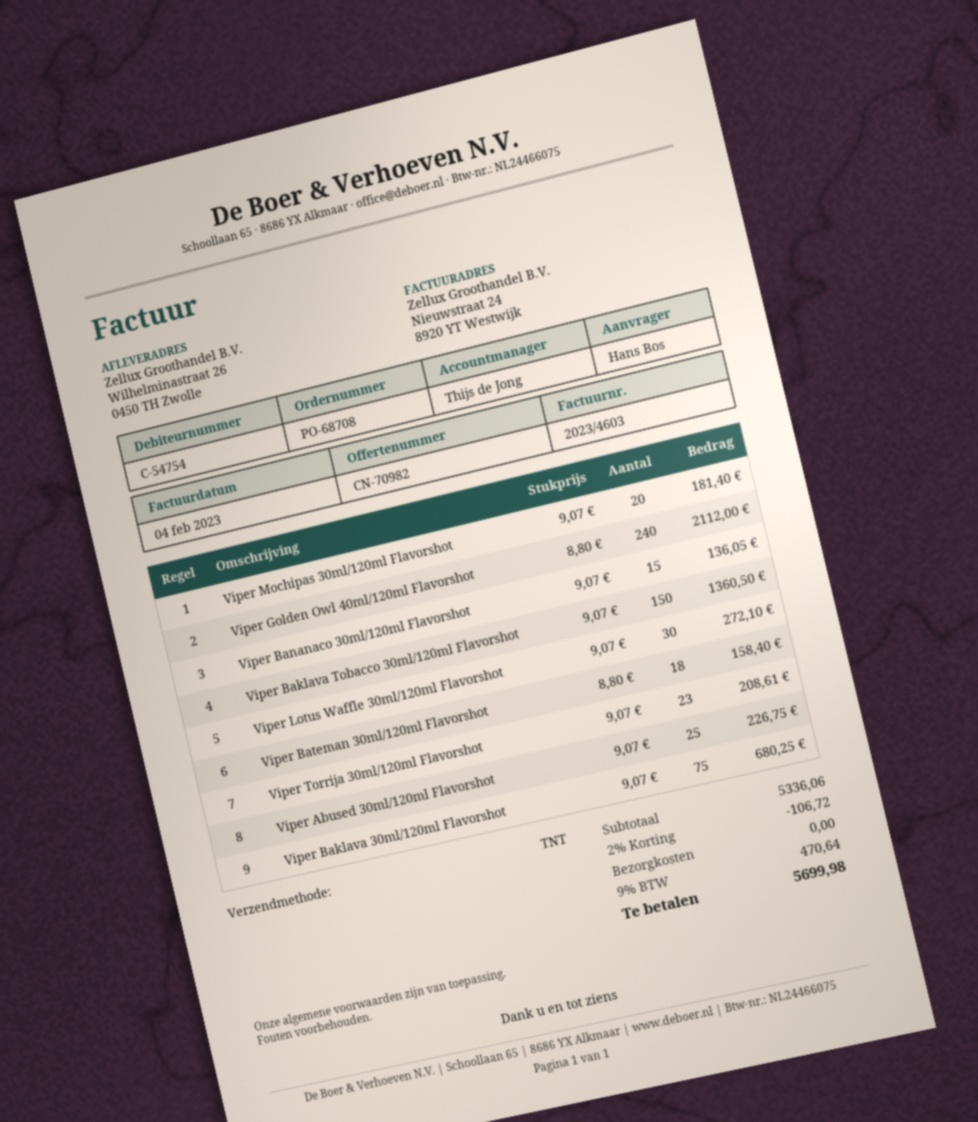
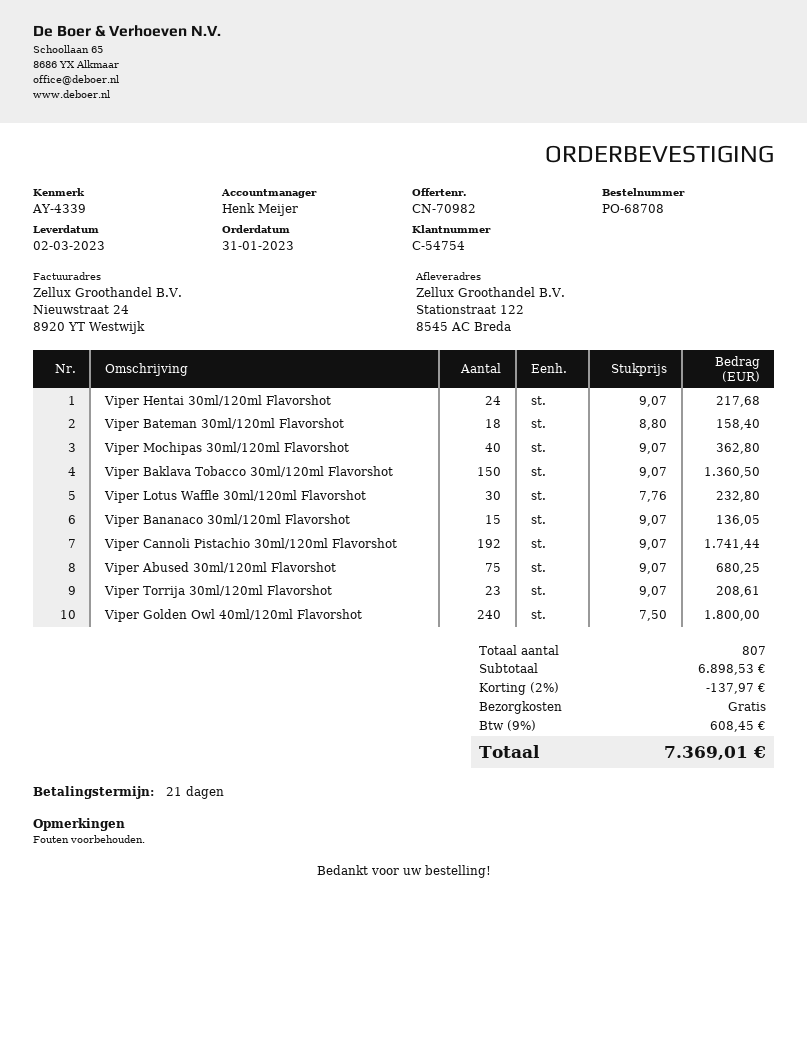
sales rep: Thijs de Jong -> Henk Meijer
ship to: Wilhelminastraat 26, 0450 TH Zwolle -> Stationstraat 122, 8545 AC Breda
Viper Mochipas 30ml/120ml Flavorshot: 20 x 9.07 = 181.40 -> 40 x 9.07 = 362.80
Viper Golden Owl 40ml/120ml Flavorshot: 240 x 8.80 = 2112.00 -> 240 x 7.50 = 1800.00
Viper Lotus Waffle 30ml/120ml Flavorshot: 30 x 9.07 = 272.10 -> 30 x 7.76 = 232.80
Viper Abused 30ml/120ml Flavorshot: 25 x 9.07 = 226.75 -> 75 x 9.07 = 680.25
Viper Baklava 30ml/120ml Flavorshot: 75 x 9.07 = 680.25 -> none
Viper Hentai 30ml/120ml Flavorshot: none -> 24 x 9.07 = 217.68
Viper Cannoli Pistachio 30ml/120ml Flavorshot: none -> 192 x 9.07 = 1741.44
subtotal: 5336.06 -> 6898.53
discount: 2% = 106.72 -> 2% = 137.97
tax: 9% = 470.64 -> 9% = 608.45
total: 5699.98 -> 7369.01

